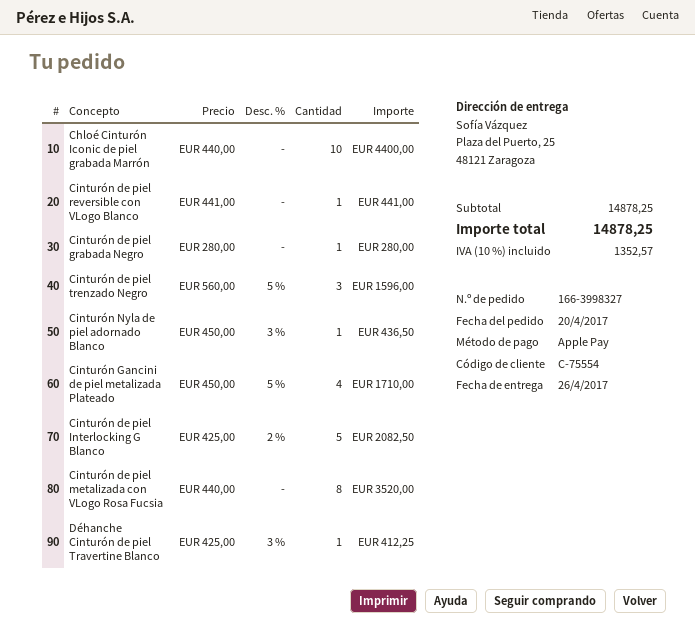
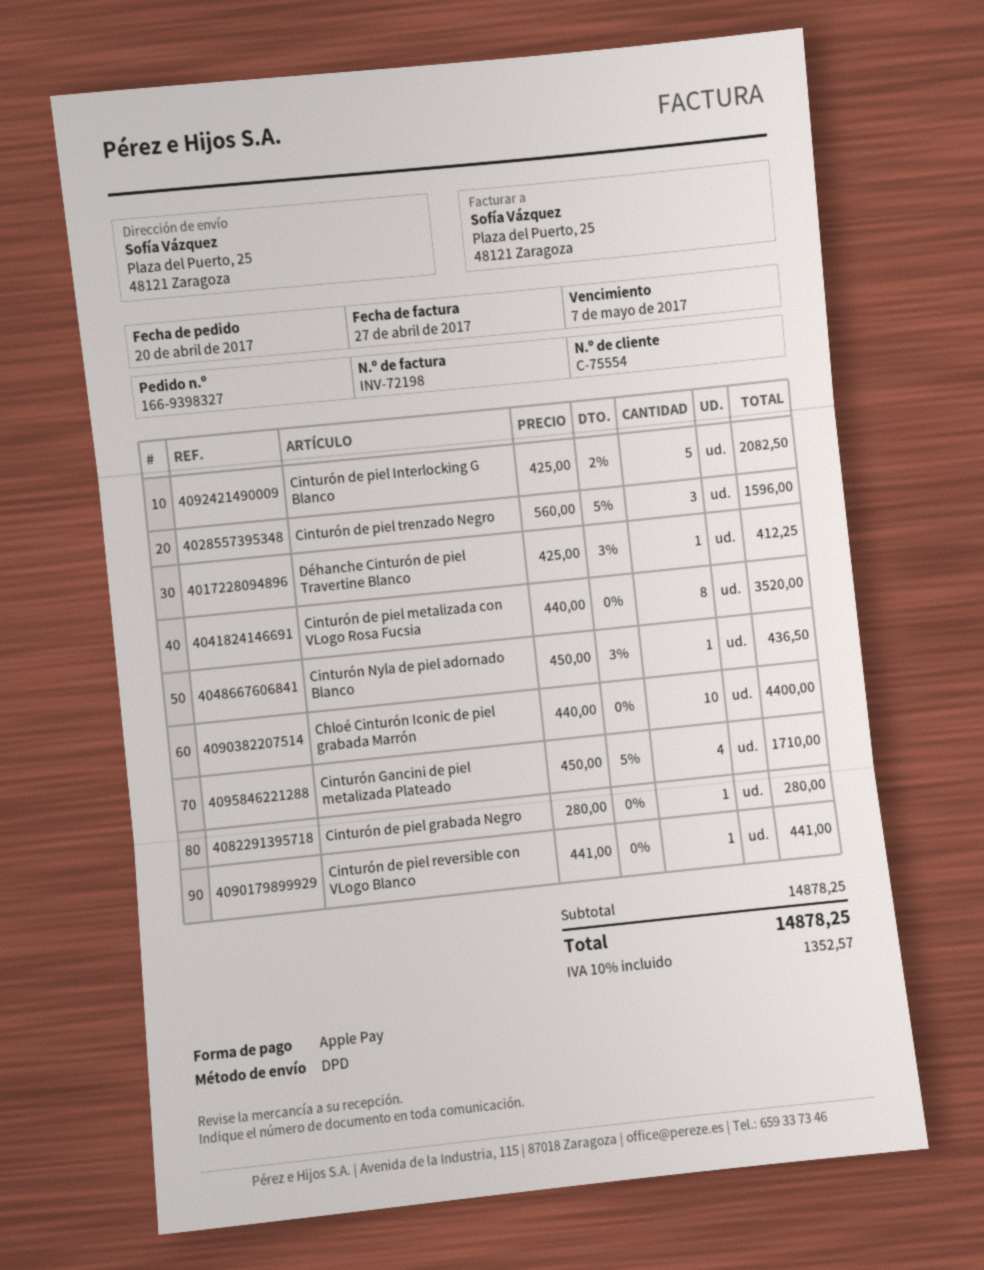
order number: 166-3998327 -> 166-9398327

